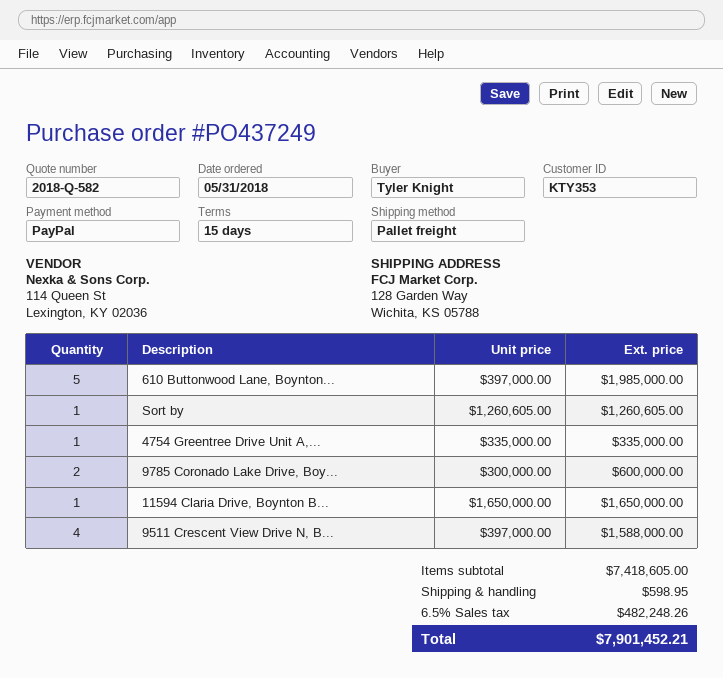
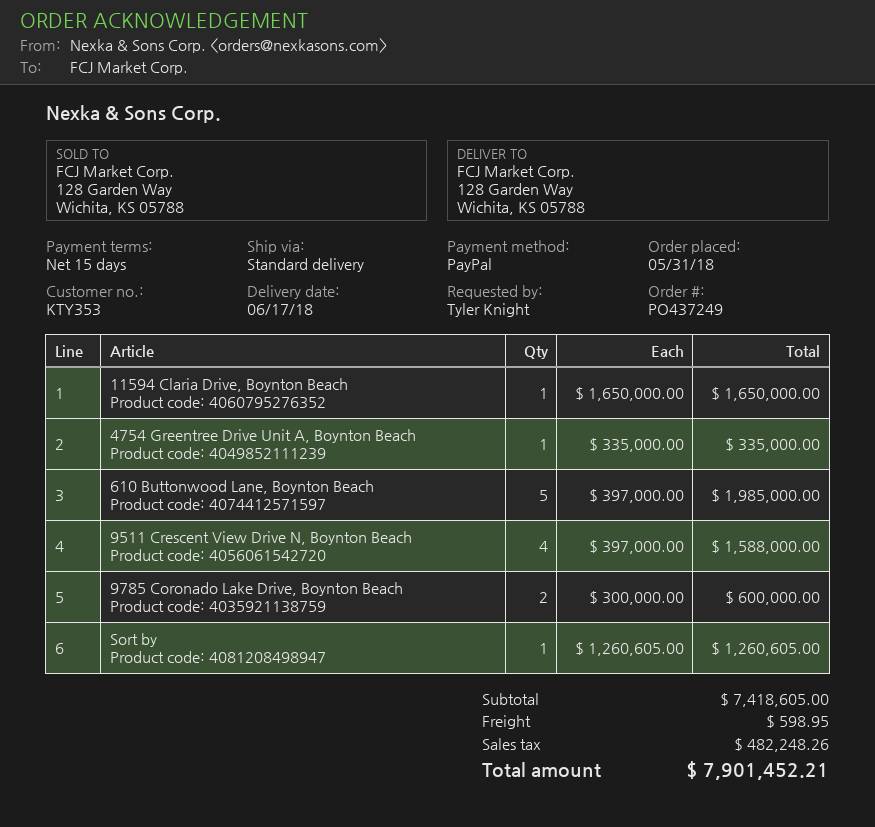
shipping method: pallet freight -> standard

